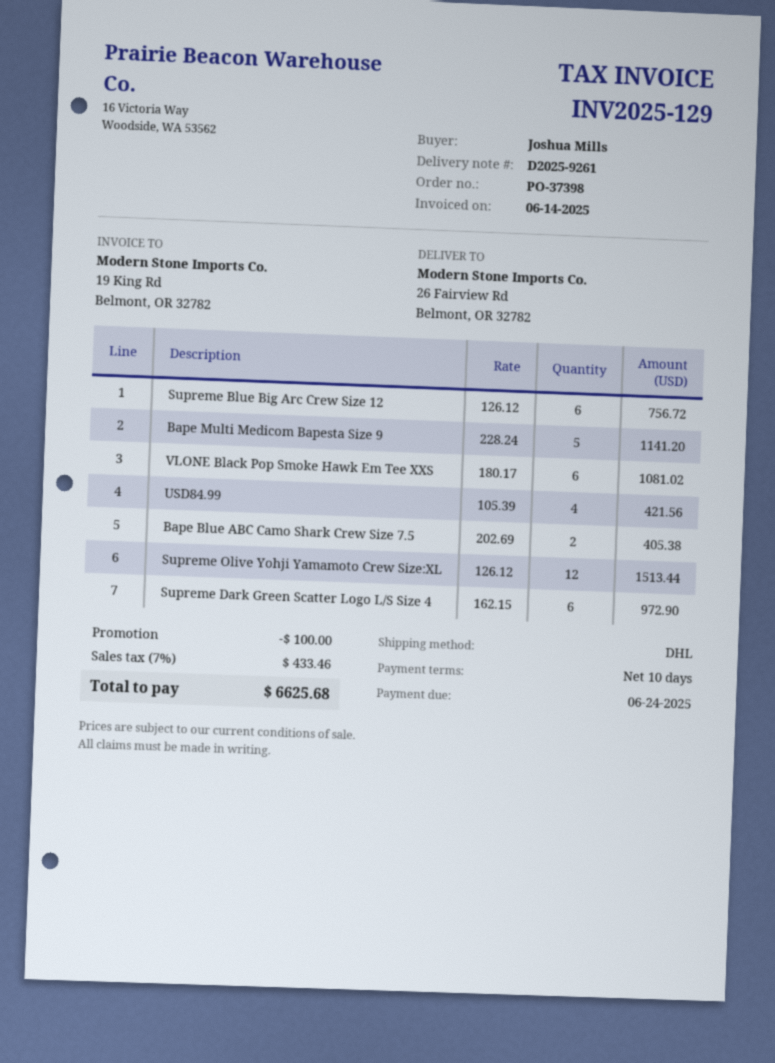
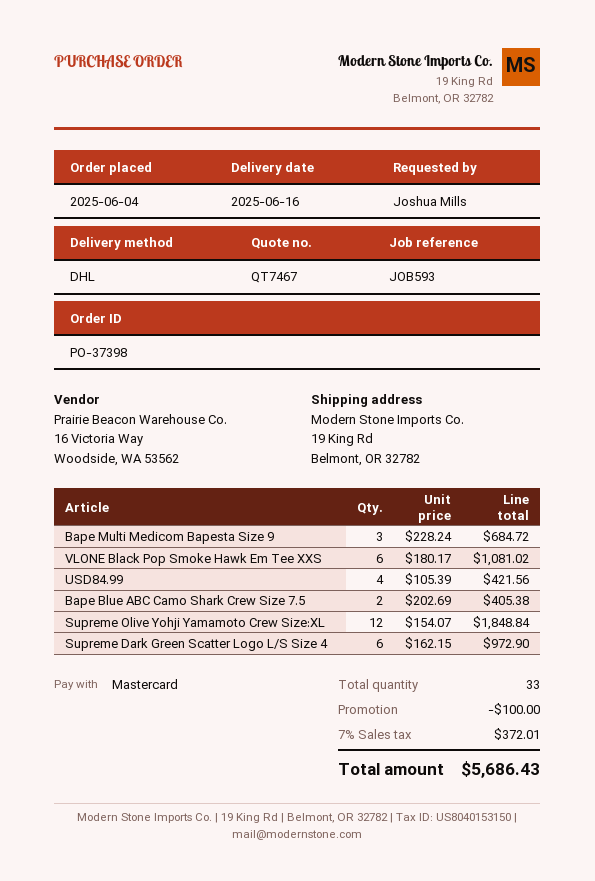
ship to: 26 Fairview Rd, Belmont, OR 32782 -> 19 King Rd, Belmont, OR 32782
Supreme Blue Big Arc Crew Size 12: 6 x 126.12 = 756.72 -> none
Bape Multi Medicom Bapesta Size 9: 5 x 228.24 = 1141.20 -> 3 x 228.24 = 684.72
Supreme Olive Yohji Yamamoto Crew Size:XL: 12 x 126.12 = 1513.44 -> 12 x 154.07 = 1848.84
tax: 7% = 433.46 -> 7% = 372.01
total: 6625.68 -> 5686.43

